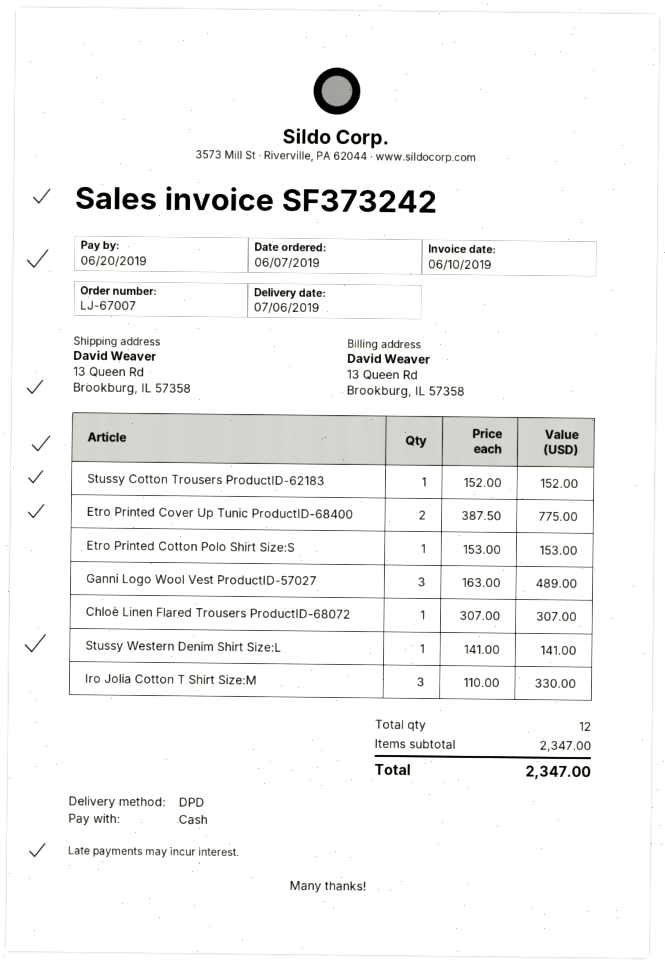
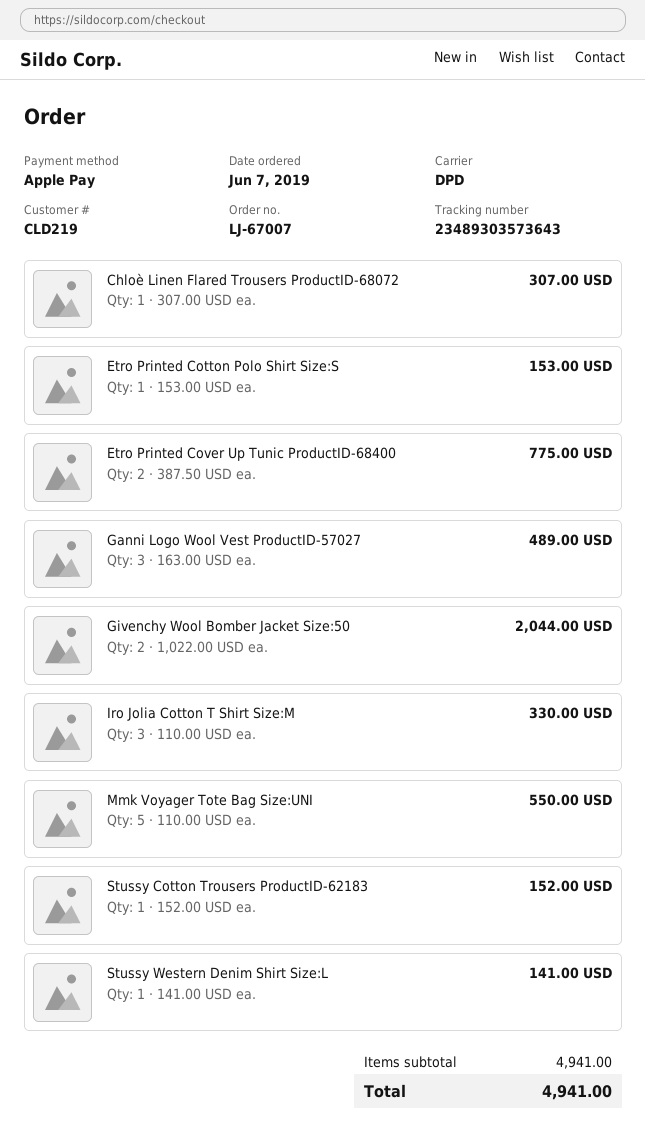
payment method: cash -> Apple Pay
Givenchy Wool Bomber Jacket Size:50: none -> 2 x 1022.00 = 2044.00
Mmk Voyager Tote Bag Size:UNI: none -> 5 x 110.00 = 550.00
subtotal: 2347.00 -> 4941.00
total: 2347.00 -> 4941.00

